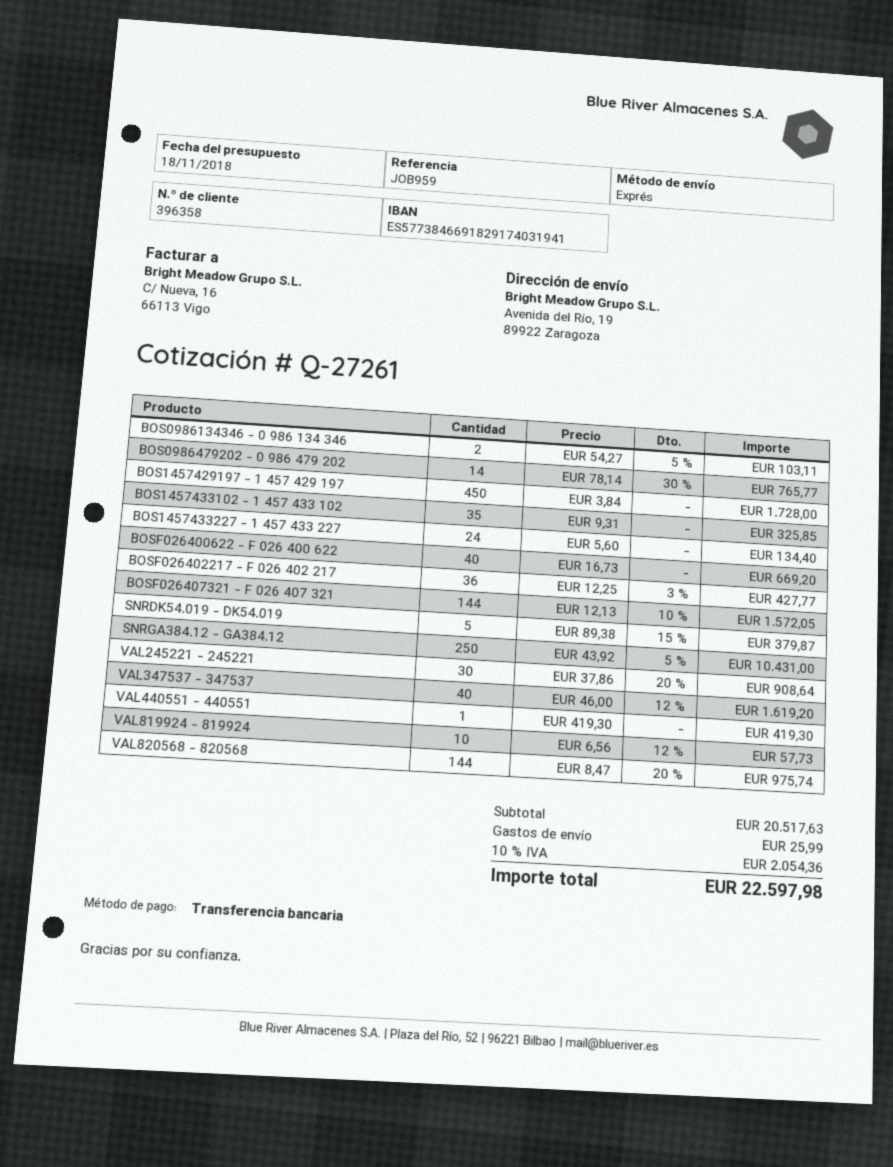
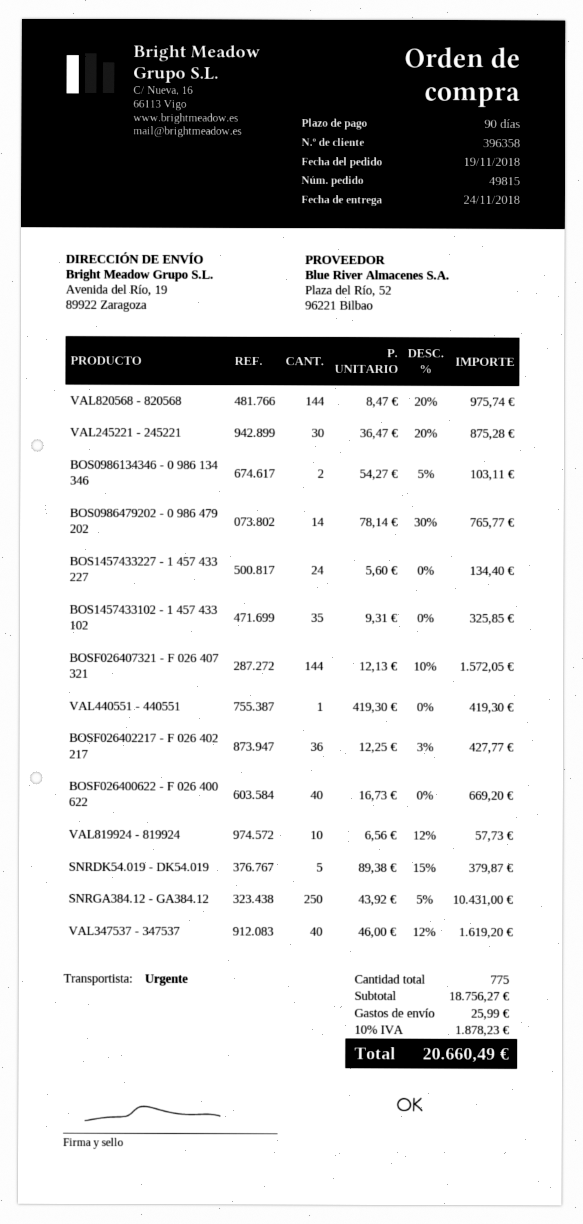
BOS1457429197 - 1 457 429 197: 450 x 3.84 = 1728.00 -> none
VAL245221 - 245221: 30 x 37.86 - 20% = 908.64 -> 30 x 36.47 - 20% = 875.28
subtotal: 20517.63 -> 18756.27
tax: 10% = 2054.36 -> 10% = 1878.23
total: 22597.98 -> 20660.49

